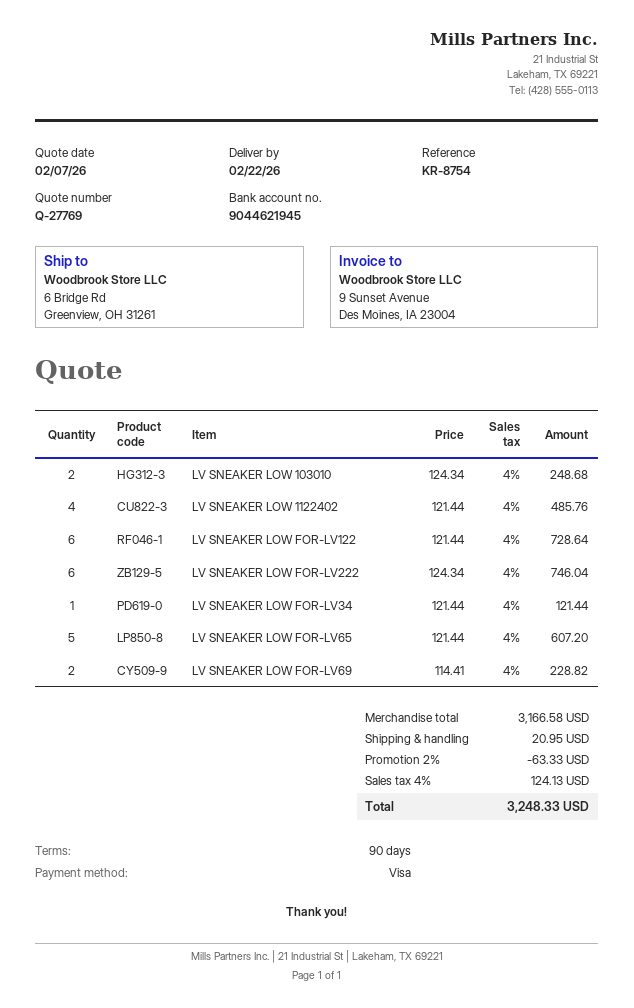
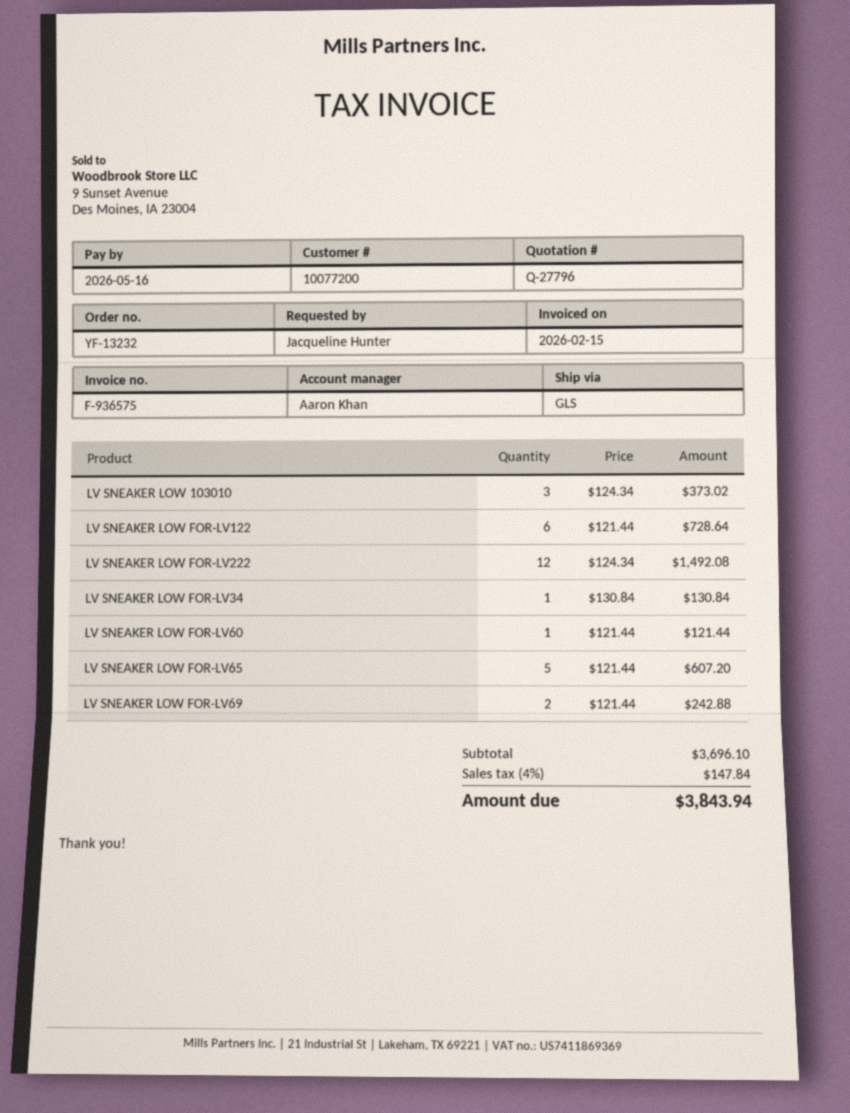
quote number: Q-27769 -> Q-27796
LV SNEAKER LOW 103010: 2 x 124.34 = 248.68 -> 3 x 124.34 = 373.02
LV SNEAKER LOW 1122402: 4 x 121.44 = 485.76 -> none
LV SNEAKER LOW FOR-LV222: 6 x 124.34 = 746.04 -> 12 x 124.34 = 1492.08
LV SNEAKER LOW FOR-LV34: 1 x 121.44 = 121.44 -> 1 x 130.84 = 130.84
LV SNEAKER LOW FOR-LV69: 2 x 114.41 = 228.82 -> 2 x 121.44 = 242.88
LV SNEAKER LOW FOR-LV60: none -> 1 x 121.44 = 121.44
subtotal: 3166.58 -> 3696.10
discount: 2% = 63.33 -> none
shipping: 20.95 -> none
tax: 4% = 124.13 -> 4% = 147.84
total: 3248.33 -> 3843.94

